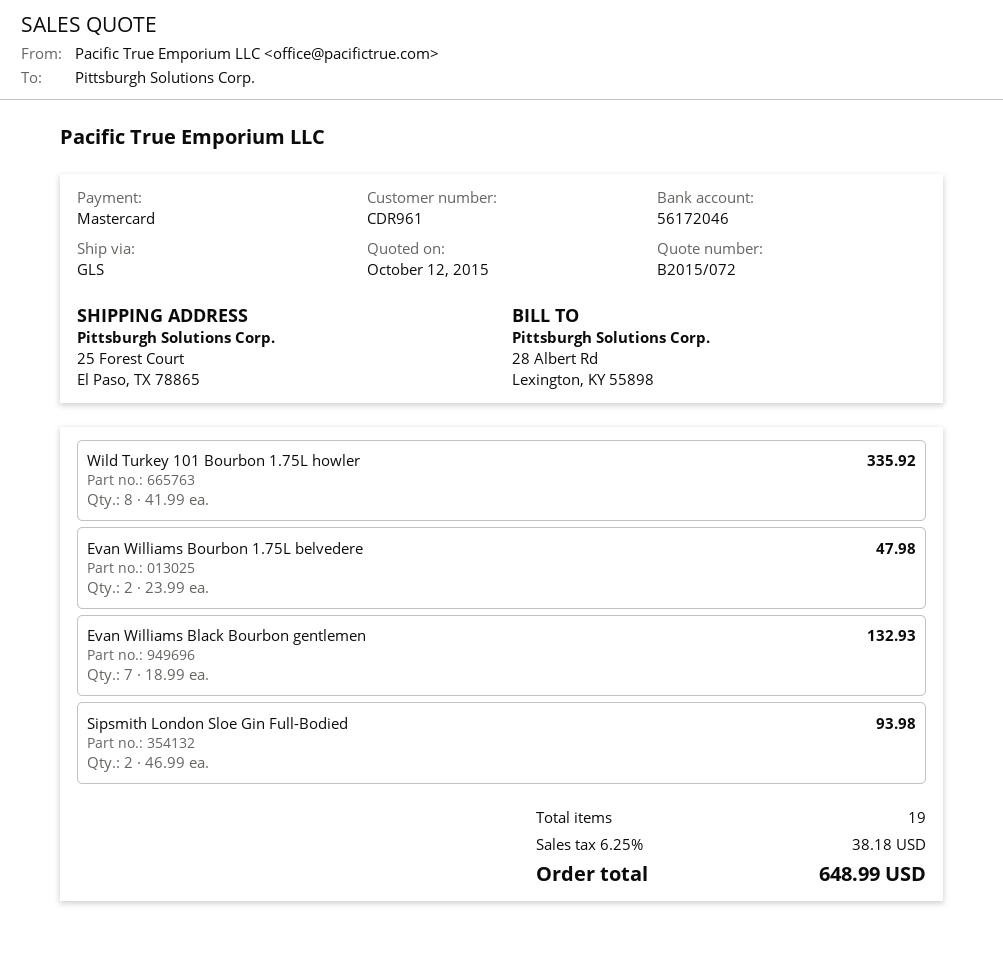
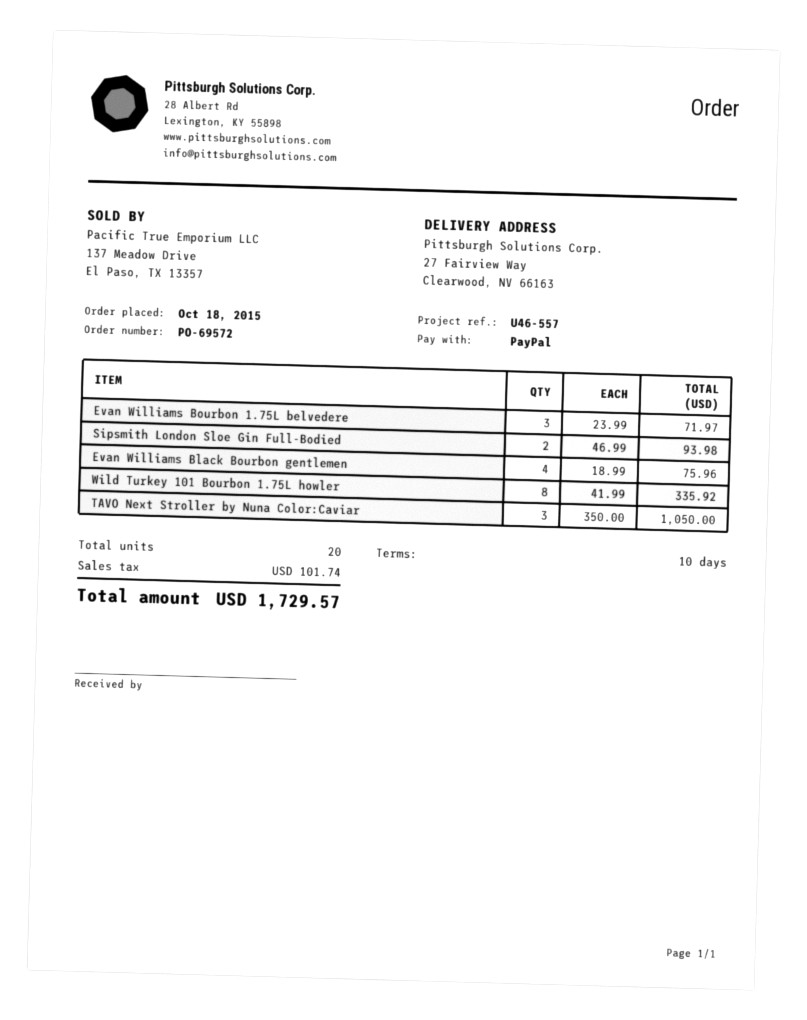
payment method: Mastercard -> PayPal
ship to: 25 Forest Court, El Paso, TX 78865 -> 27 Fairview Way, Clearwood, NV 66163
Evan Williams Bourbon 1.75L belvedere: 2 x 23.99 = 47.98 -> 3 x 23.99 = 71.97
Evan Williams Black Bourbon gentlemen: 7 x 18.99 = 132.93 -> 4 x 18.99 = 75.96
TAVO Next Stroller by Nuna Color:Caviar: none -> 3 x 350.00 = 1050.00
total quantity: 19 -> 20
tax: 38.18 -> 101.74
total: 648.99 -> 1729.57

